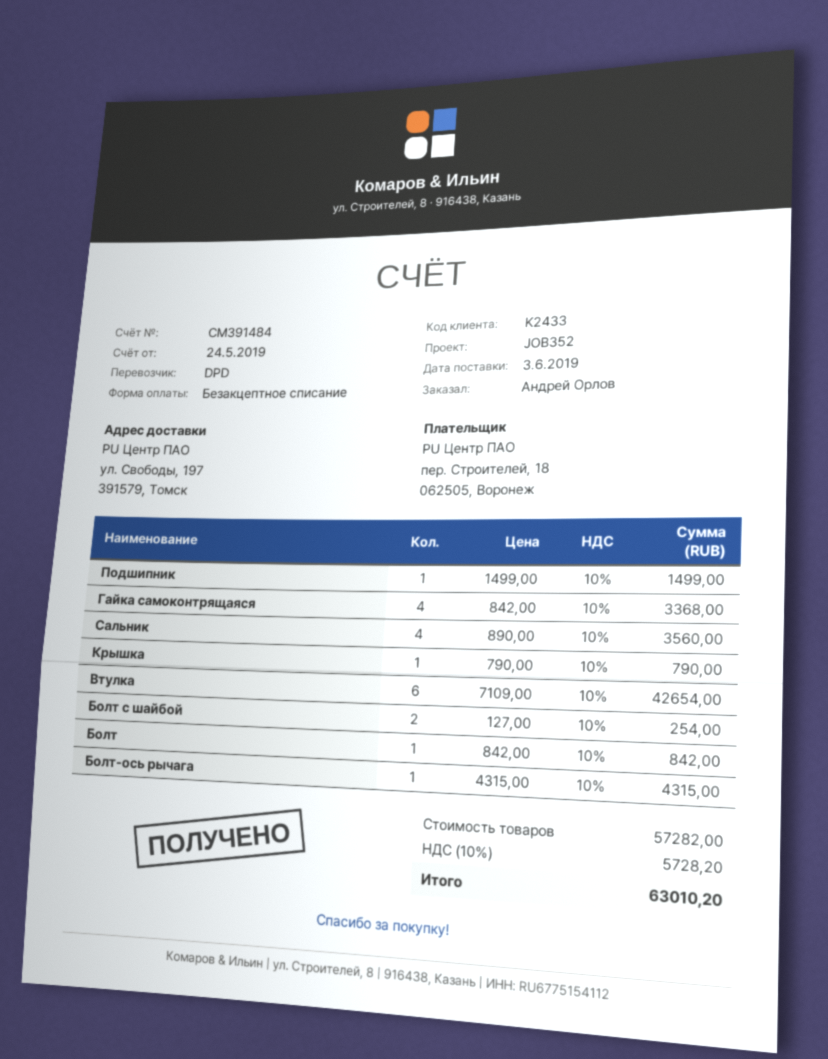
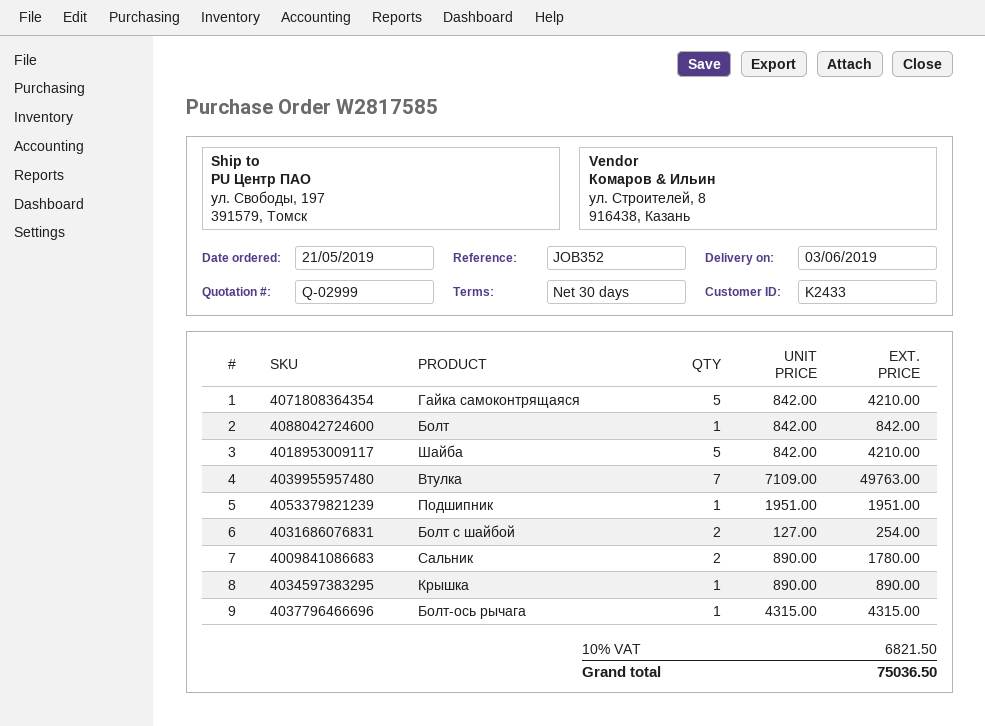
Подшипник: 1 x 1499.00 = 1499.00 -> 1 x 1951.00 = 1951.00
Гайка самоконтрящаяся: 4 x 842.00 = 3368.00 -> 5 x 842.00 = 4210.00
Сальник: 4 x 890.00 = 3560.00 -> 2 x 890.00 = 1780.00
Крышка: 1 x 790.00 = 790.00 -> 1 x 890.00 = 890.00
Втулка: 6 x 7109.00 = 42654.00 -> 7 x 7109.00 = 49763.00
Шайба: none -> 5 x 842.00 = 4210.00
tax: 10% = 5728.20 -> 10% = 6821.50
total: 63010.20 -> 75036.50

